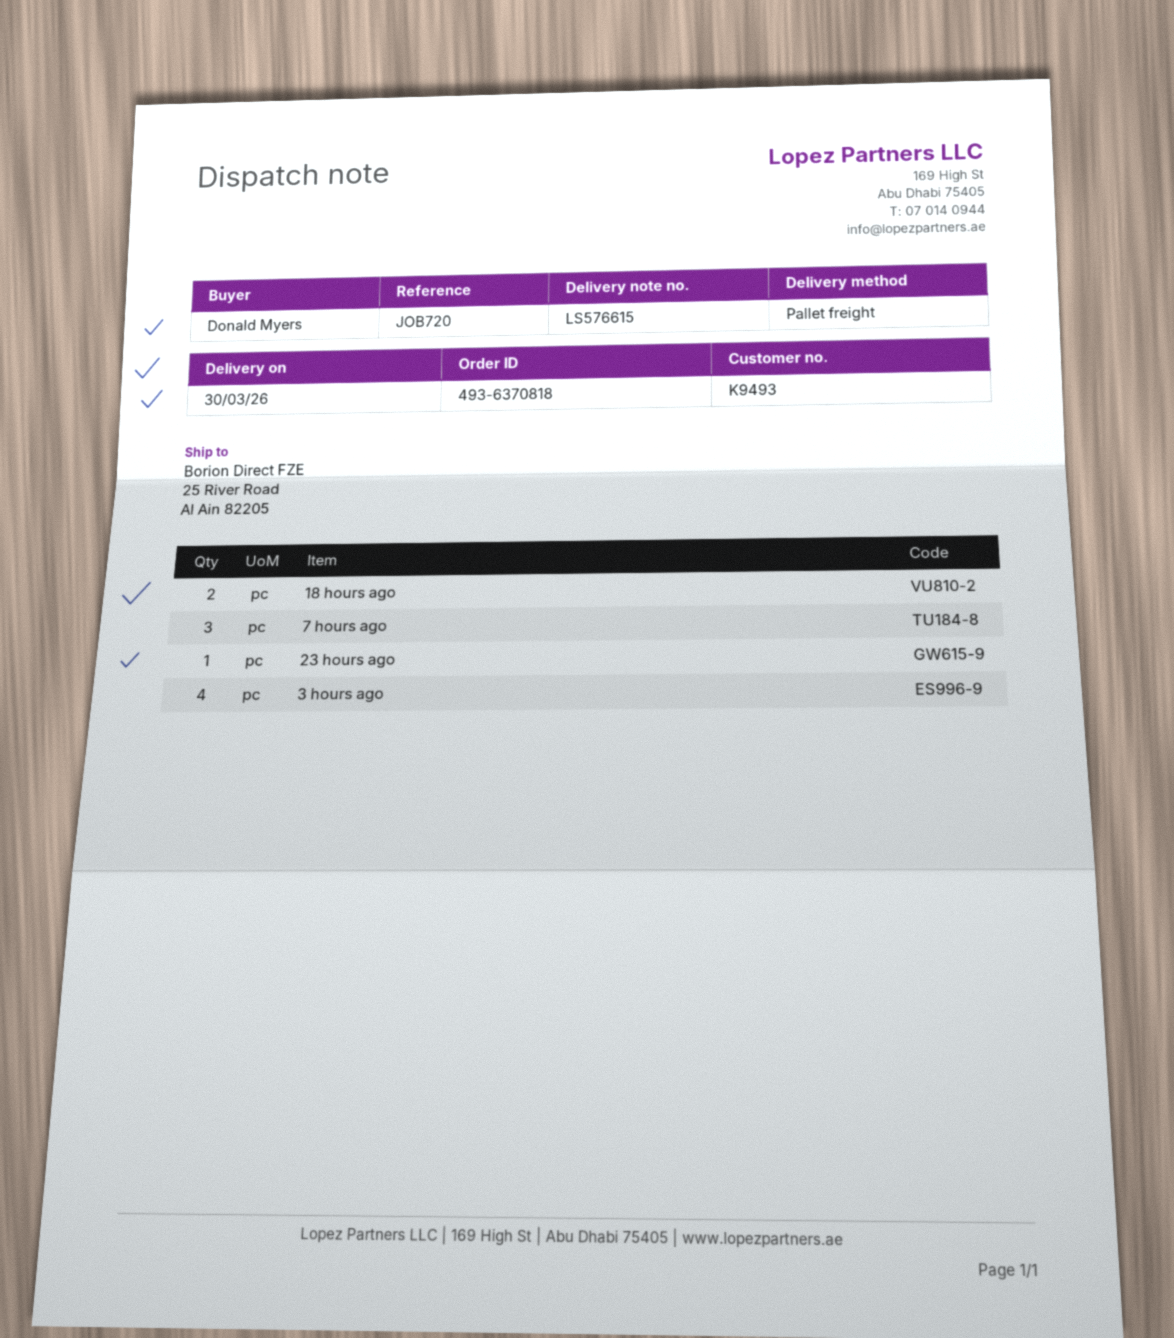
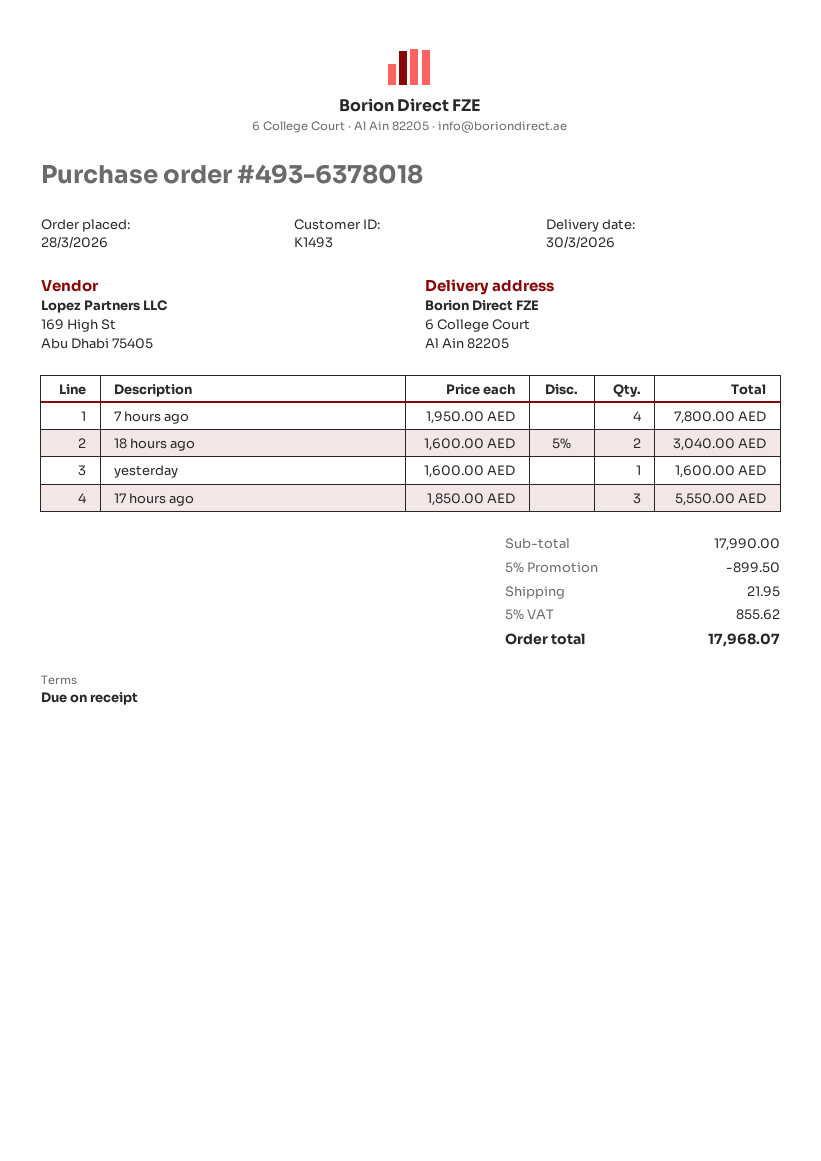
order number: 493-6370818 -> 493-6378018
customer number: K9493 -> K1493
ship to: 25 River Road, Al Ain 82205 -> 6 College Court, Al Ain 82205
7 hours ago: 3 -> 4
23 hours ago: 1 -> none
3 hours ago: 4 -> none
yesterday: none -> 1
17 hours ago: none -> 3

